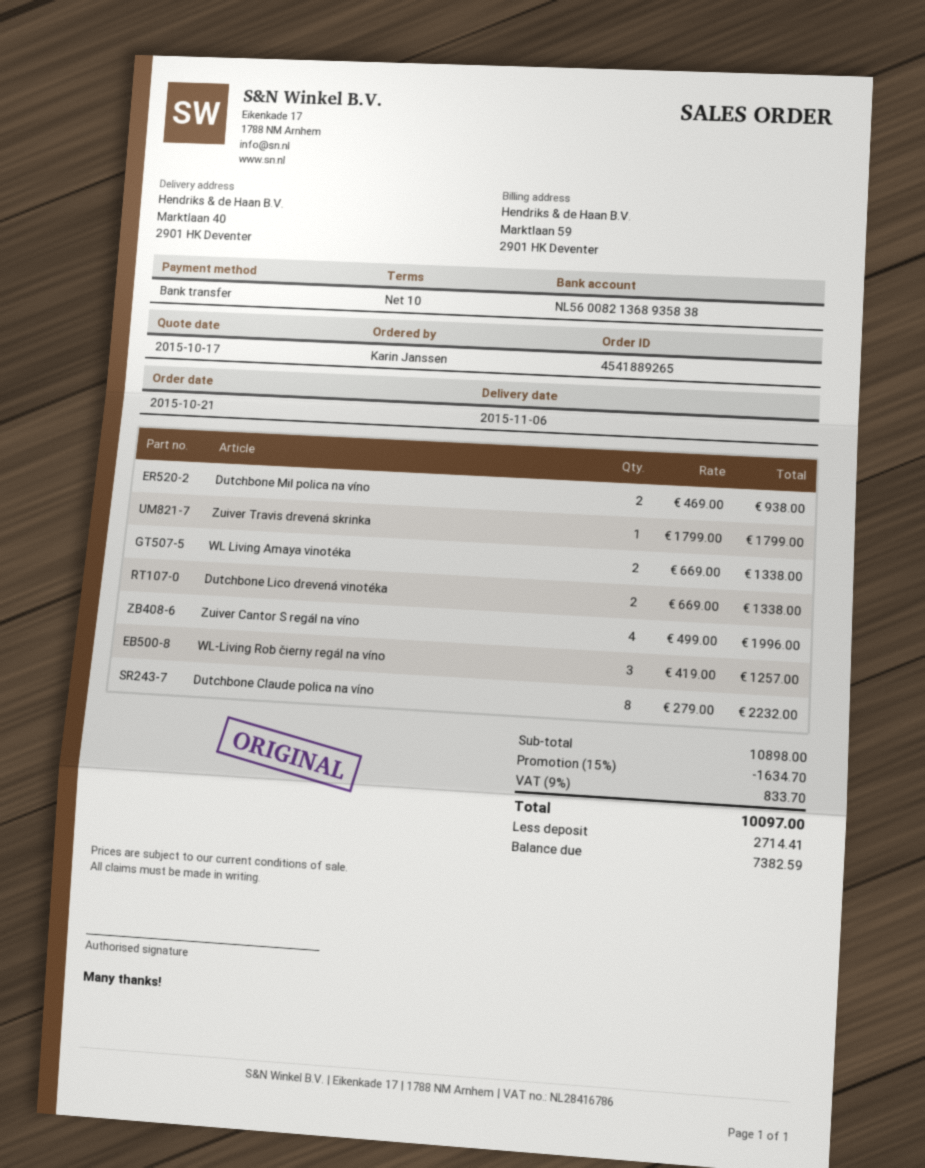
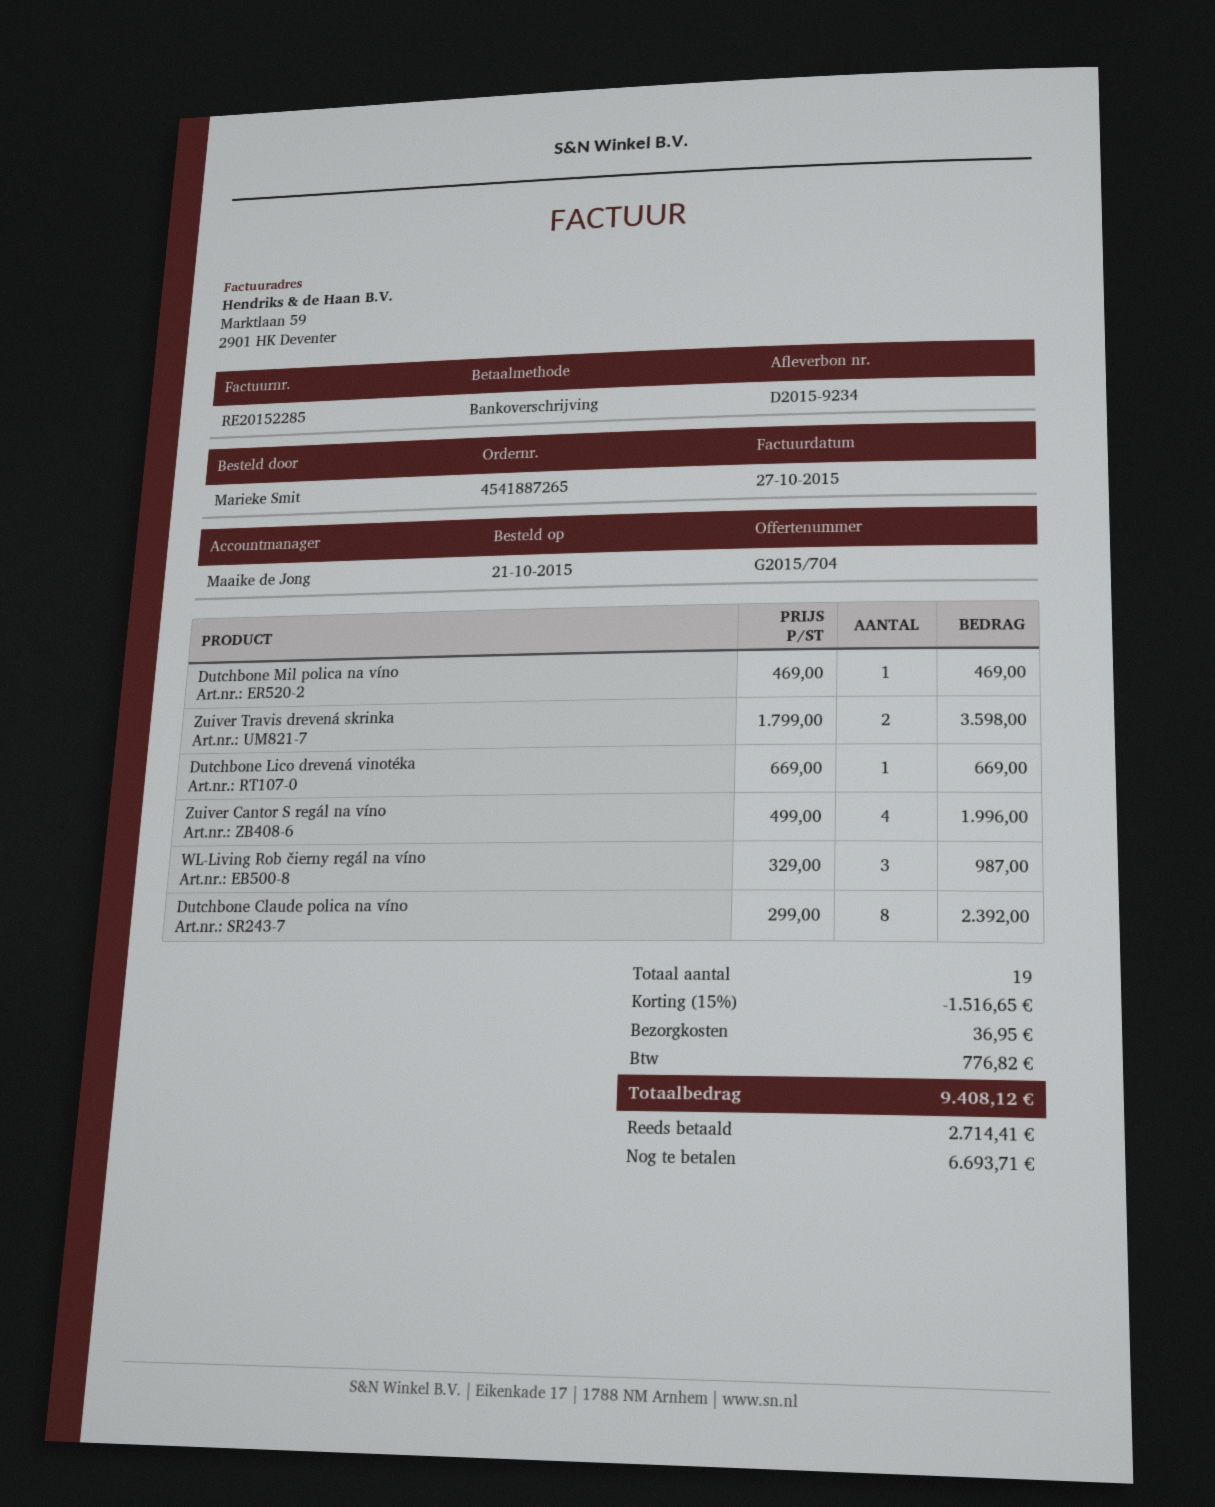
order number: 4541889265 -> 4541887265
ordered by: Karin Janssen -> Marieke Smit
Dutchbone Mil polica na víno: 2 x 469.00 = 938.00 -> 1 x 469.00 = 469.00
Zuiver Travis drevená skrinka: 1 x 1799.00 = 1799.00 -> 2 x 1799.00 = 3598.00
WL Living Amaya vinotéka: 2 x 669.00 = 1338.00 -> none
Dutchbone Lico drevená vinotéka: 2 x 669.00 = 1338.00 -> 1 x 669.00 = 669.00
WL-Living Rob čierny regál na víno: 3 x 419.00 = 1257.00 -> 3 x 329.00 = 987.00
Dutchbone Claude polica na víno: 8 x 279.00 = 2232.00 -> 8 x 299.00 = 2392.00
discount: 15% = 1634.70 -> 15% = 1516.65
shipping: none -> 36.95
tax: 833.70 -> 776.82
total: 10097.00 -> 9408.12
balance: 7382.59 -> 6693.71

